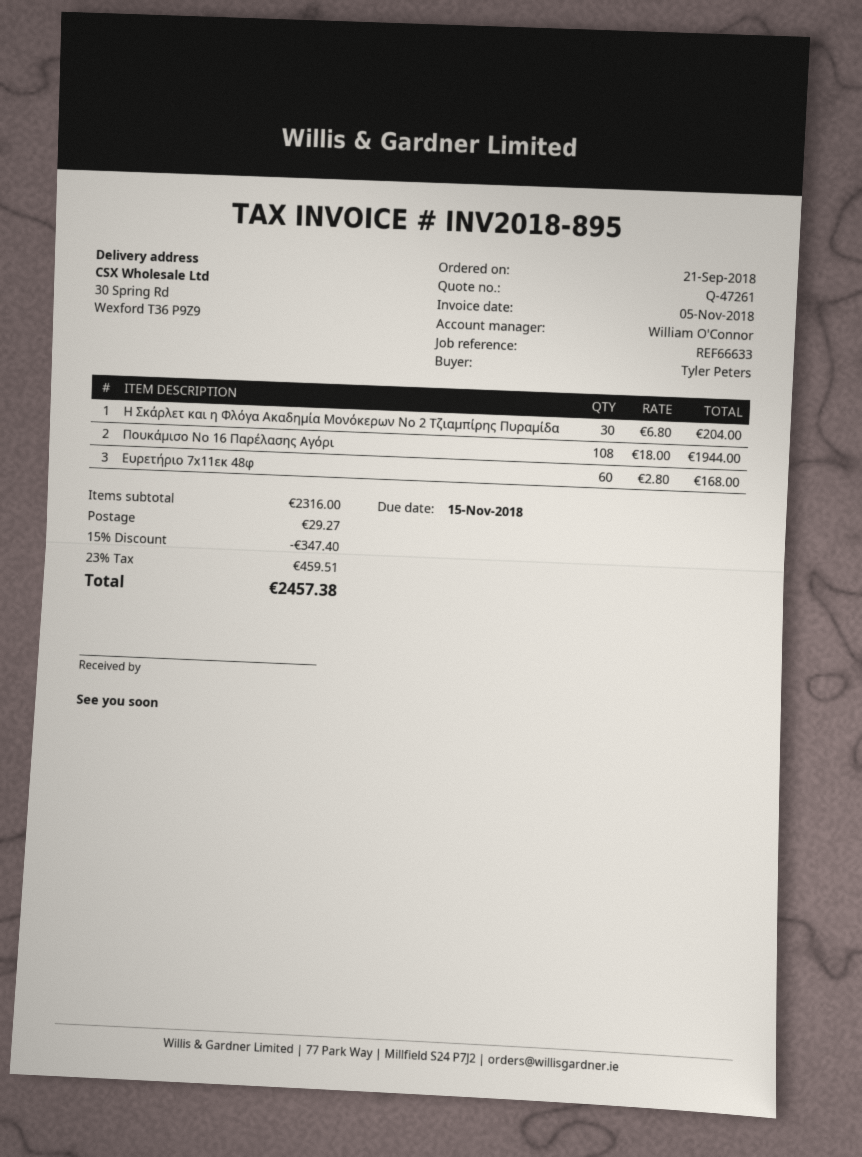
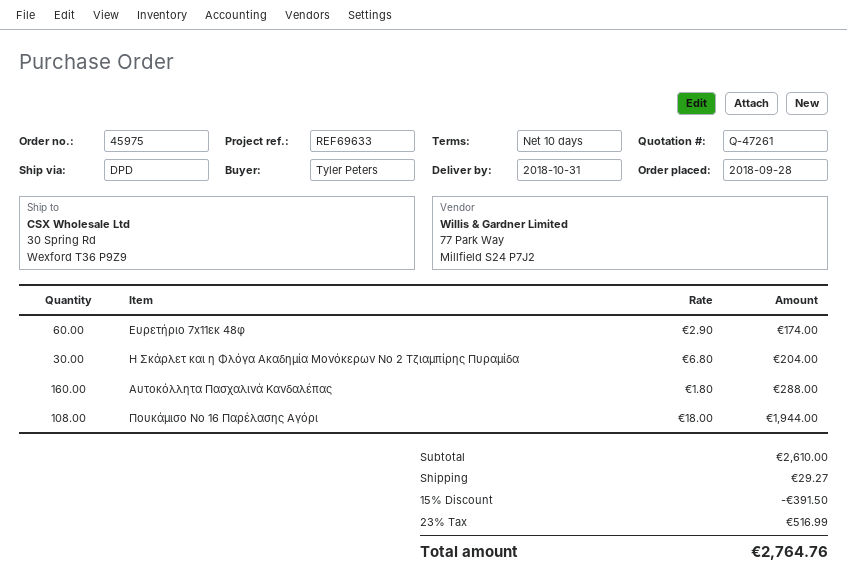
order date: 2018-09-21 -> 2018-09-28
reference: REF66633 -> REF69633
Ευρετήριο 7x11εκ 48φ: 60 x 2.80 = 168.00 -> 60 x 2.90 = 174.00
Αυτοκόλλητα Πασχαλινά Κανδαλέπας: none -> 160 x 1.80 = 288.00
subtotal: 2316.00 -> 2610.00
discount: 15% = 347.40 -> 15% = 391.50
tax: 23% = 459.51 -> 23% = 516.99
total: 2457.38 -> 2764.76

